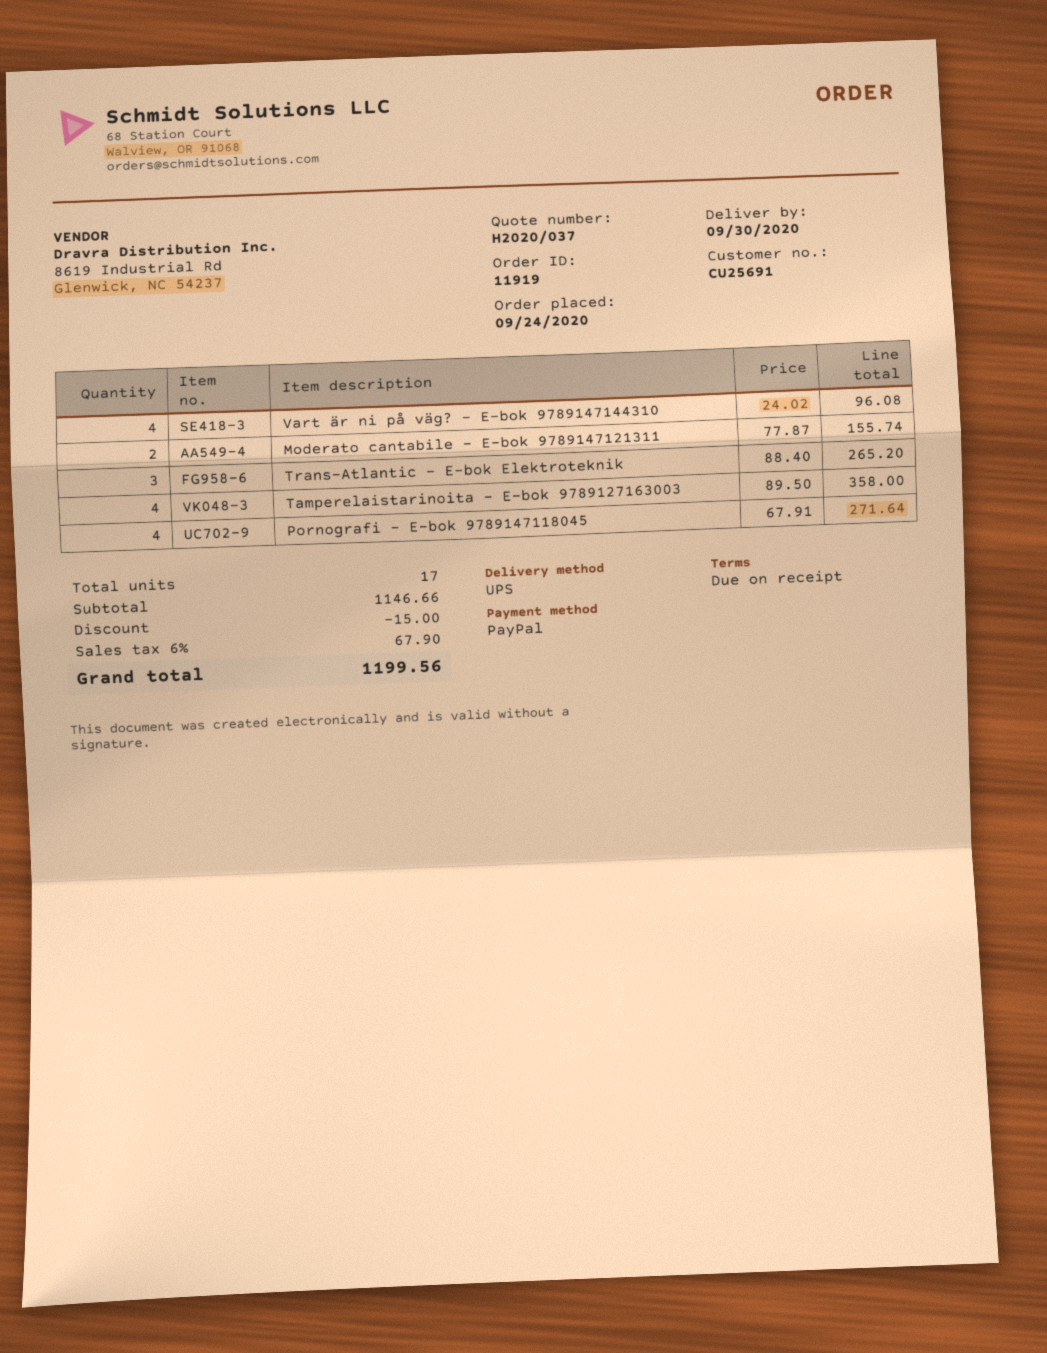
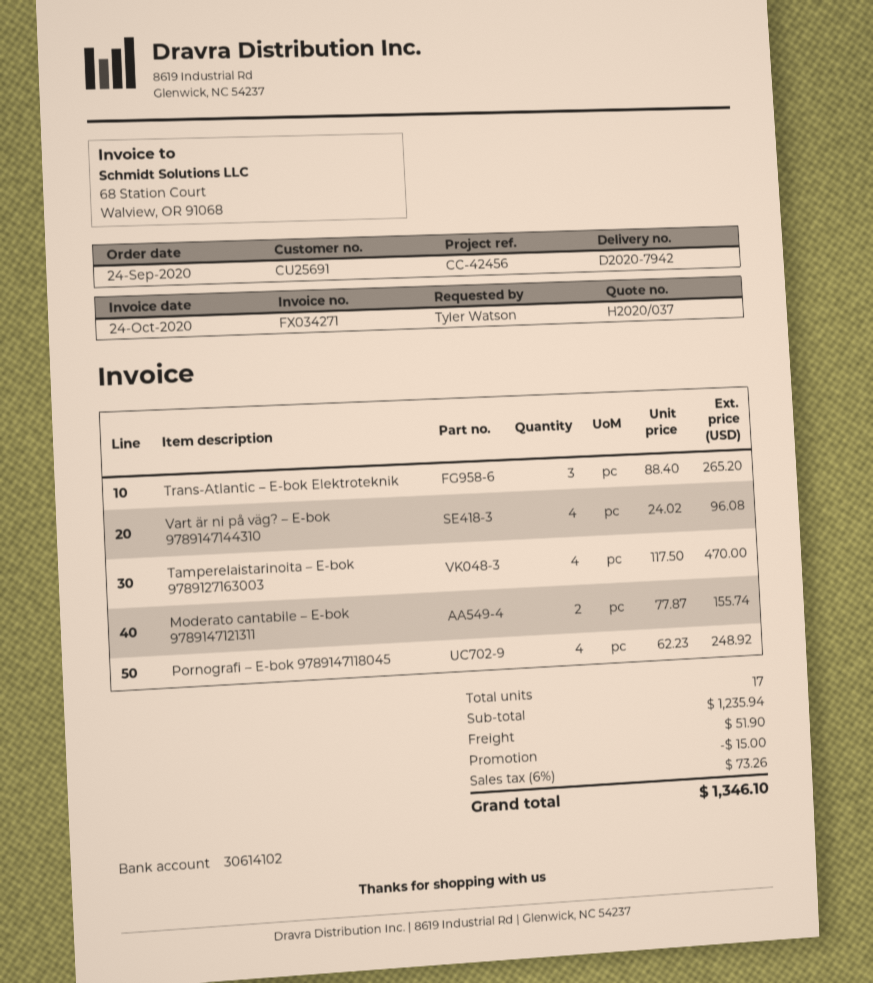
Tamperelaistarinoita – E-bok 9789127163003: 4 x 89.50 = 358.00 -> 4 x 117.50 = 470.00
Pornografi – E-bok 9789147118045: 4 x 67.91 = 271.64 -> 4 x 62.23 = 248.92
subtotal: 1146.66 -> 1235.94
shipping: none -> 51.90
tax: 6% = 67.90 -> 6% = 73.26
total: 1199.56 -> 1346.10

